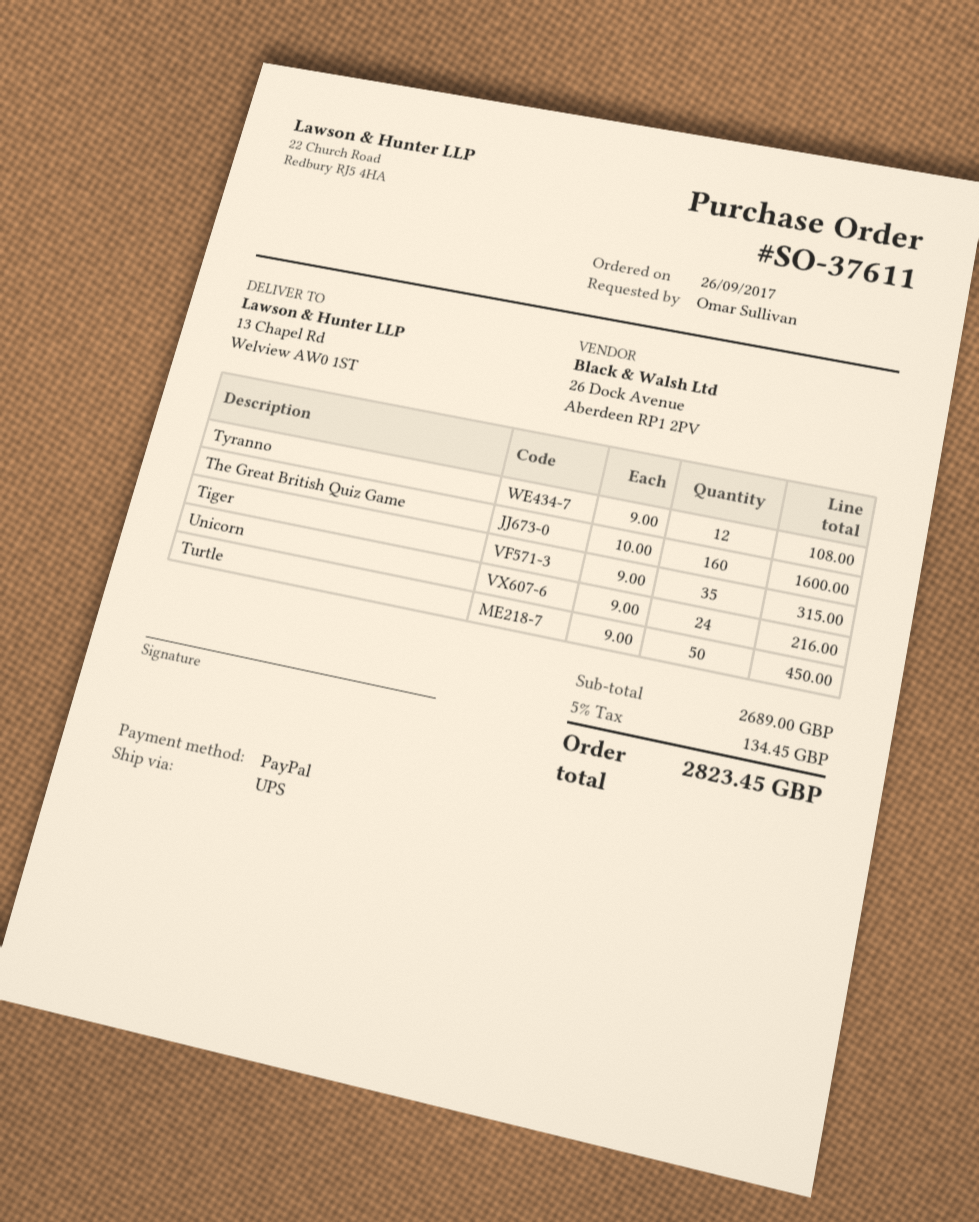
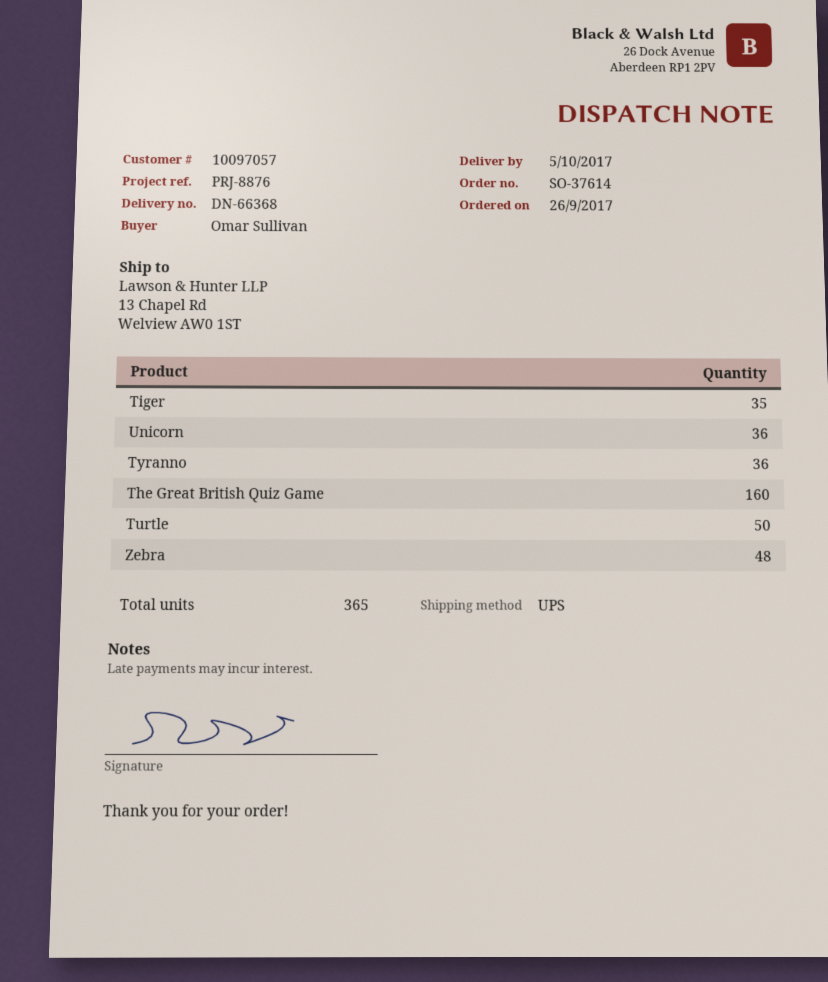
order number: SO-37611 -> SO-37614
Tyranno: 12 -> 36
Unicorn: 24 -> 36
Zebra: none -> 48

